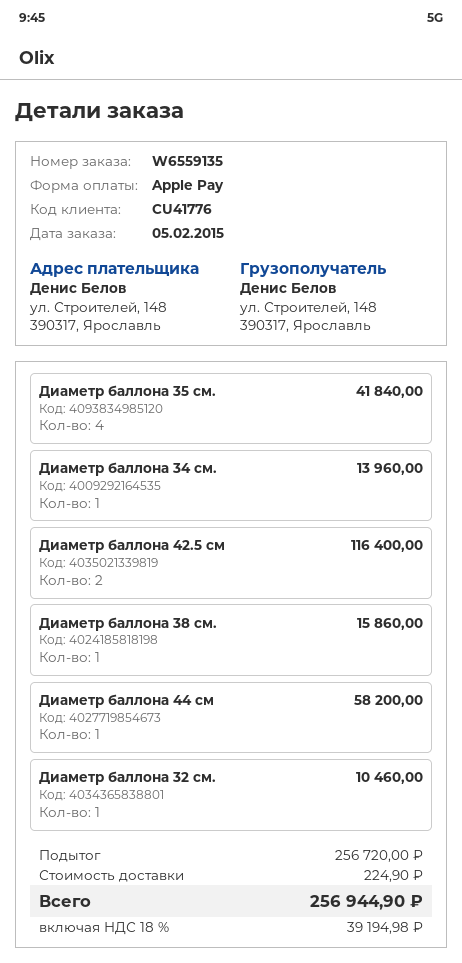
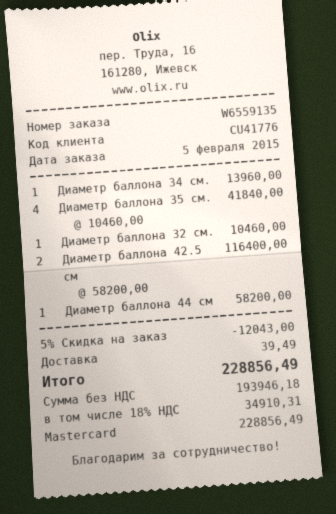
payment method: Apple Pay -> Mastercard
Диаметр баллона 38 см.: 1 for 15860.00 -> none
discount: none -> 5% = 12043.00
shipping: 224.90 -> 39.49
tax: 18% = 39194.98 -> 18% = 34910.31
total: 256944.90 -> 228856.49

